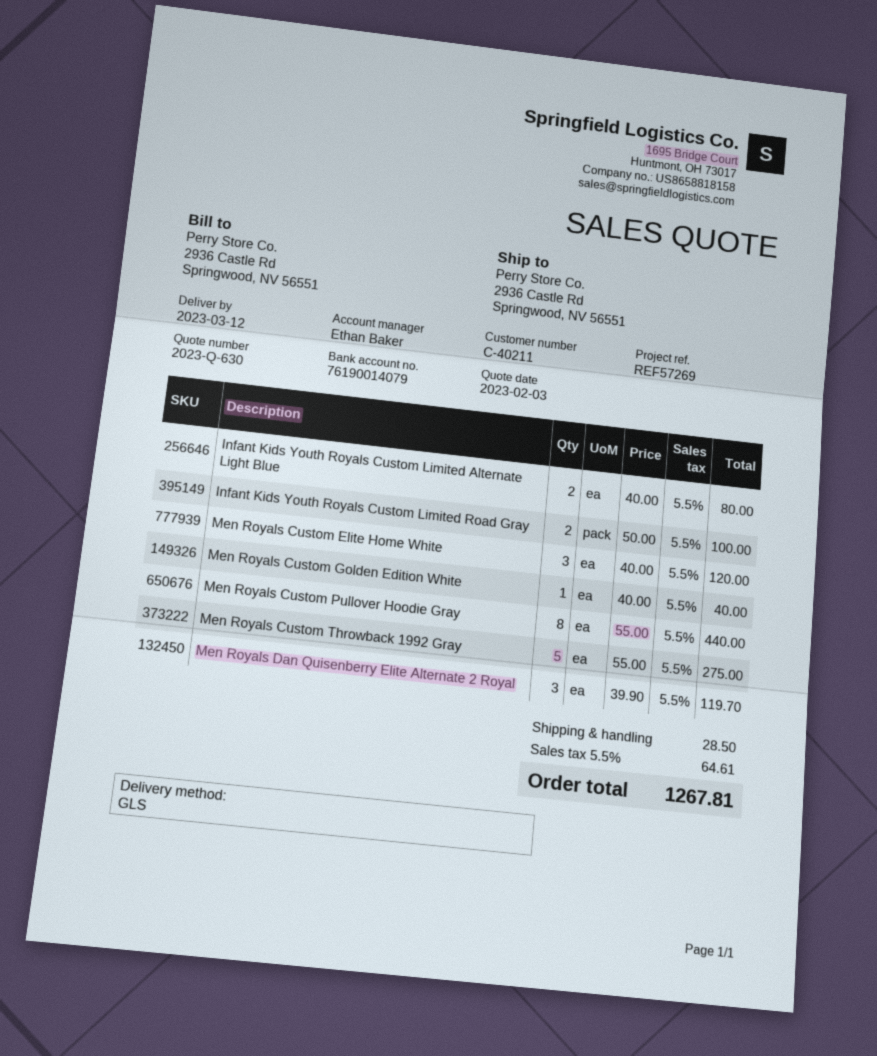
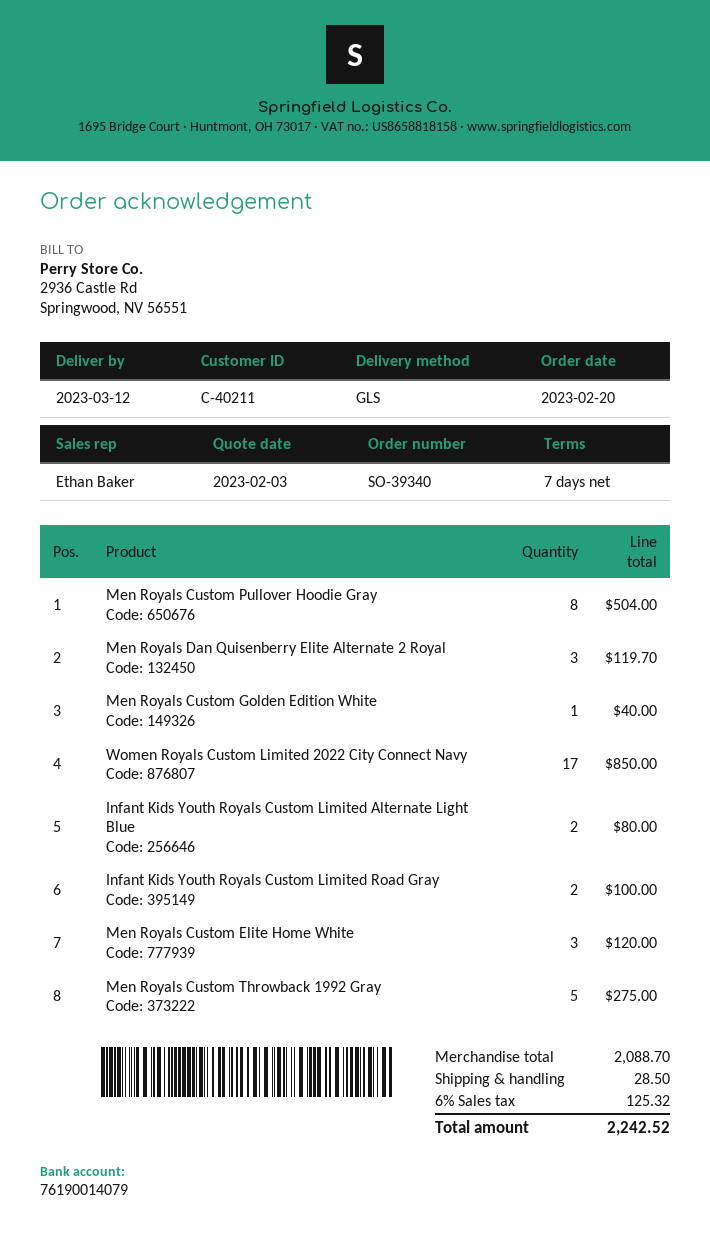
Men Royals Custom Pullover Hoodie Gray: 8 for 440.00 -> 8 for 504.00
Women Royals Custom Limited 2022 City Connect Navy: none -> 17 for 850.00
tax: 5.5% = 64.61 -> 6% = 125.32
total: 1267.81 -> 2242.52

